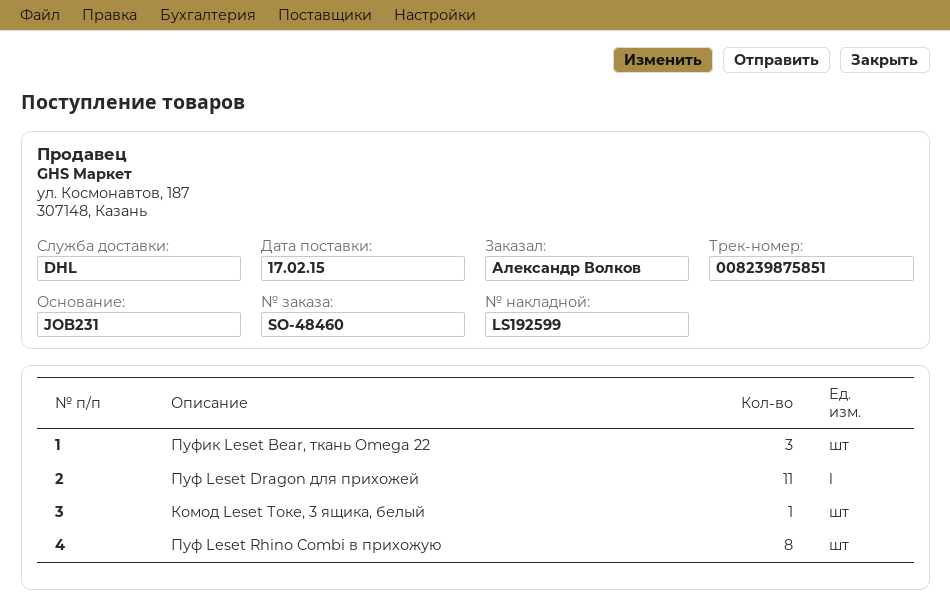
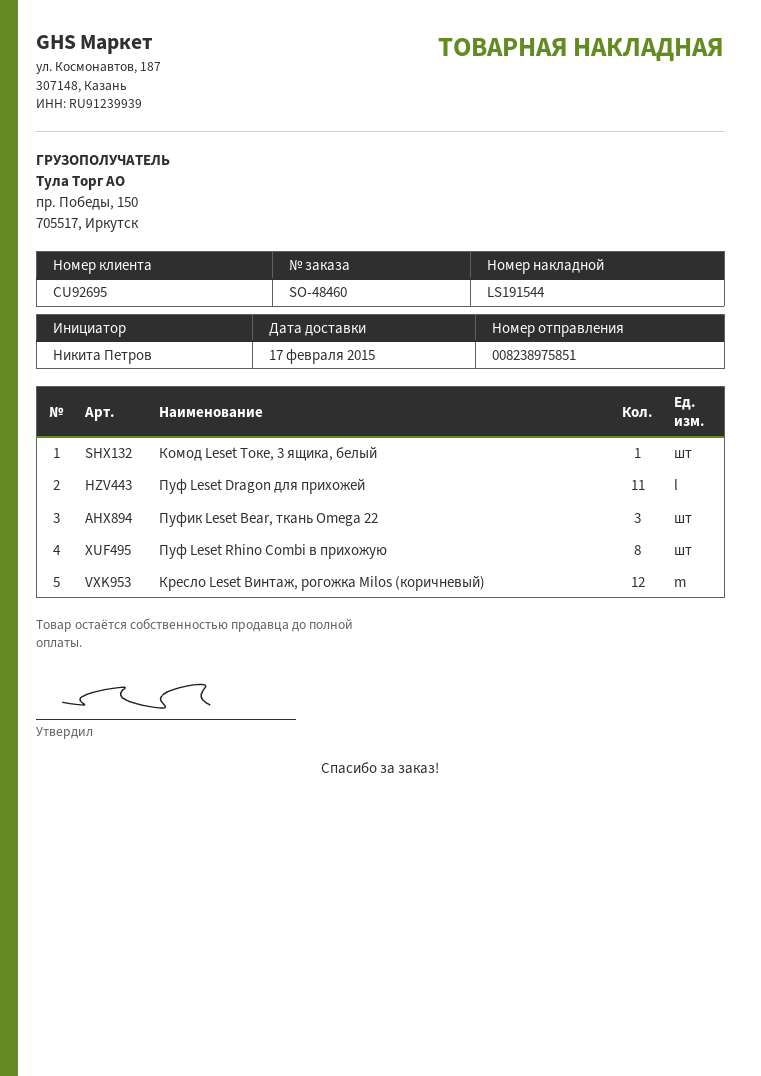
delivery note number: LS192599 -> LS191544
ordered by: Александр Волков -> Никита Петров
tracking number: 008239875851 -> 008238975851
Кресло Leset Винтаж, рогожка Milos (коричневый): none -> 12

